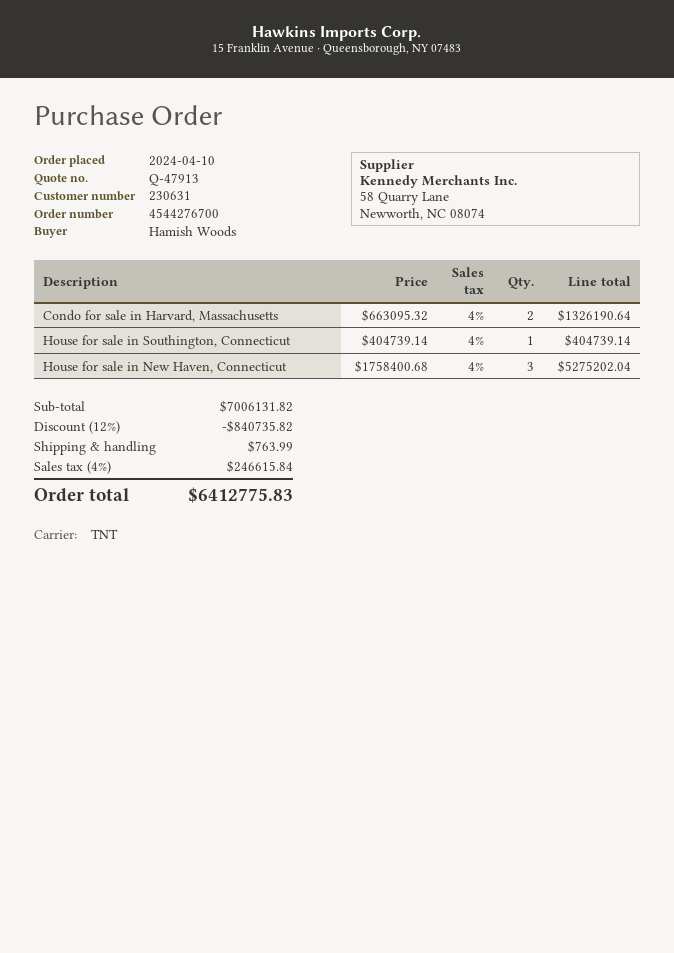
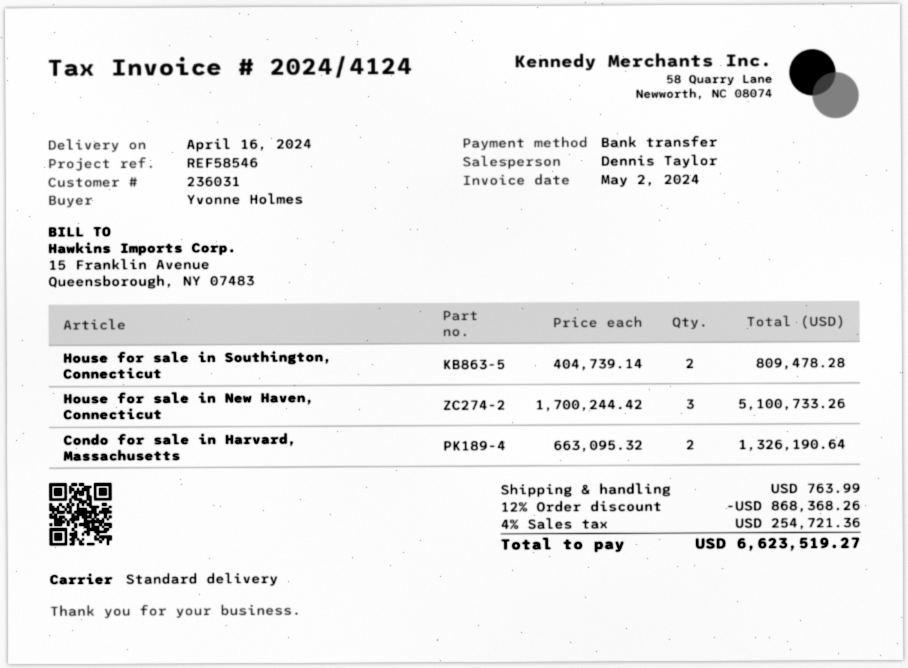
customer number: 230631 -> 236031
ordered by: Hamish Woods -> Yvonne Holmes
shipping method: TNT -> standard
House for sale in Southington, Connecticut: 1 x 404739.14 = 404739.14 -> 2 x 404739.14 = 809478.28
House for sale in New Haven, Connecticut: 3 x 1758400.68 = 5275202.04 -> 3 x 1700244.42 = 5100733.26
discount: 12% = 840735.82 -> 12% = 868368.26
tax: 4% = 246615.84 -> 4% = 254721.36
total: 6412775.83 -> 6623519.27

